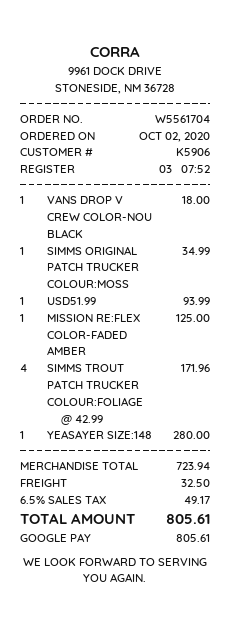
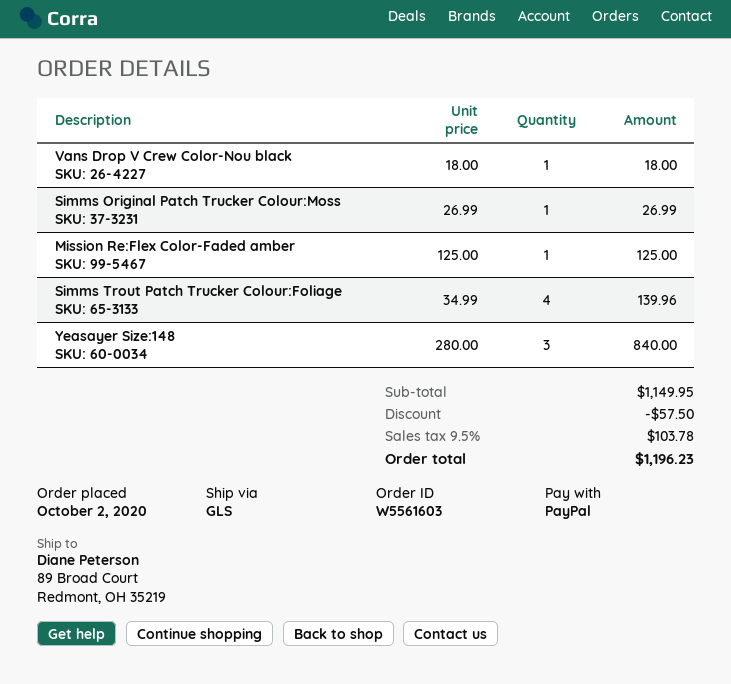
order number: W5561704 -> W5561603
payment method: Google Pay -> PayPal
SIMMS ORIGINAL PATCH TRUCKER COLOUR:MOSS: 1 x 34.99 = 34.99 -> 1 x 26.99 = 26.99
USD51.99: 1 x 93.99 = 93.99 -> none
SIMMS TROUT PATCH TRUCKER COLOUR:FOLIAGE: 4 x 42.99 = 171.96 -> 4 x 34.99 = 139.96
YEASAYER SIZE:148: 1 x 280.00 = 280.00 -> 3 x 280.00 = 840.00
subtotal: 723.94 -> 1149.95
discount: none -> 57.50
shipping: 32.50 -> none
tax: 6.5% = 49.17 -> 9.5% = 103.78
total: 805.61 -> 1196.23

